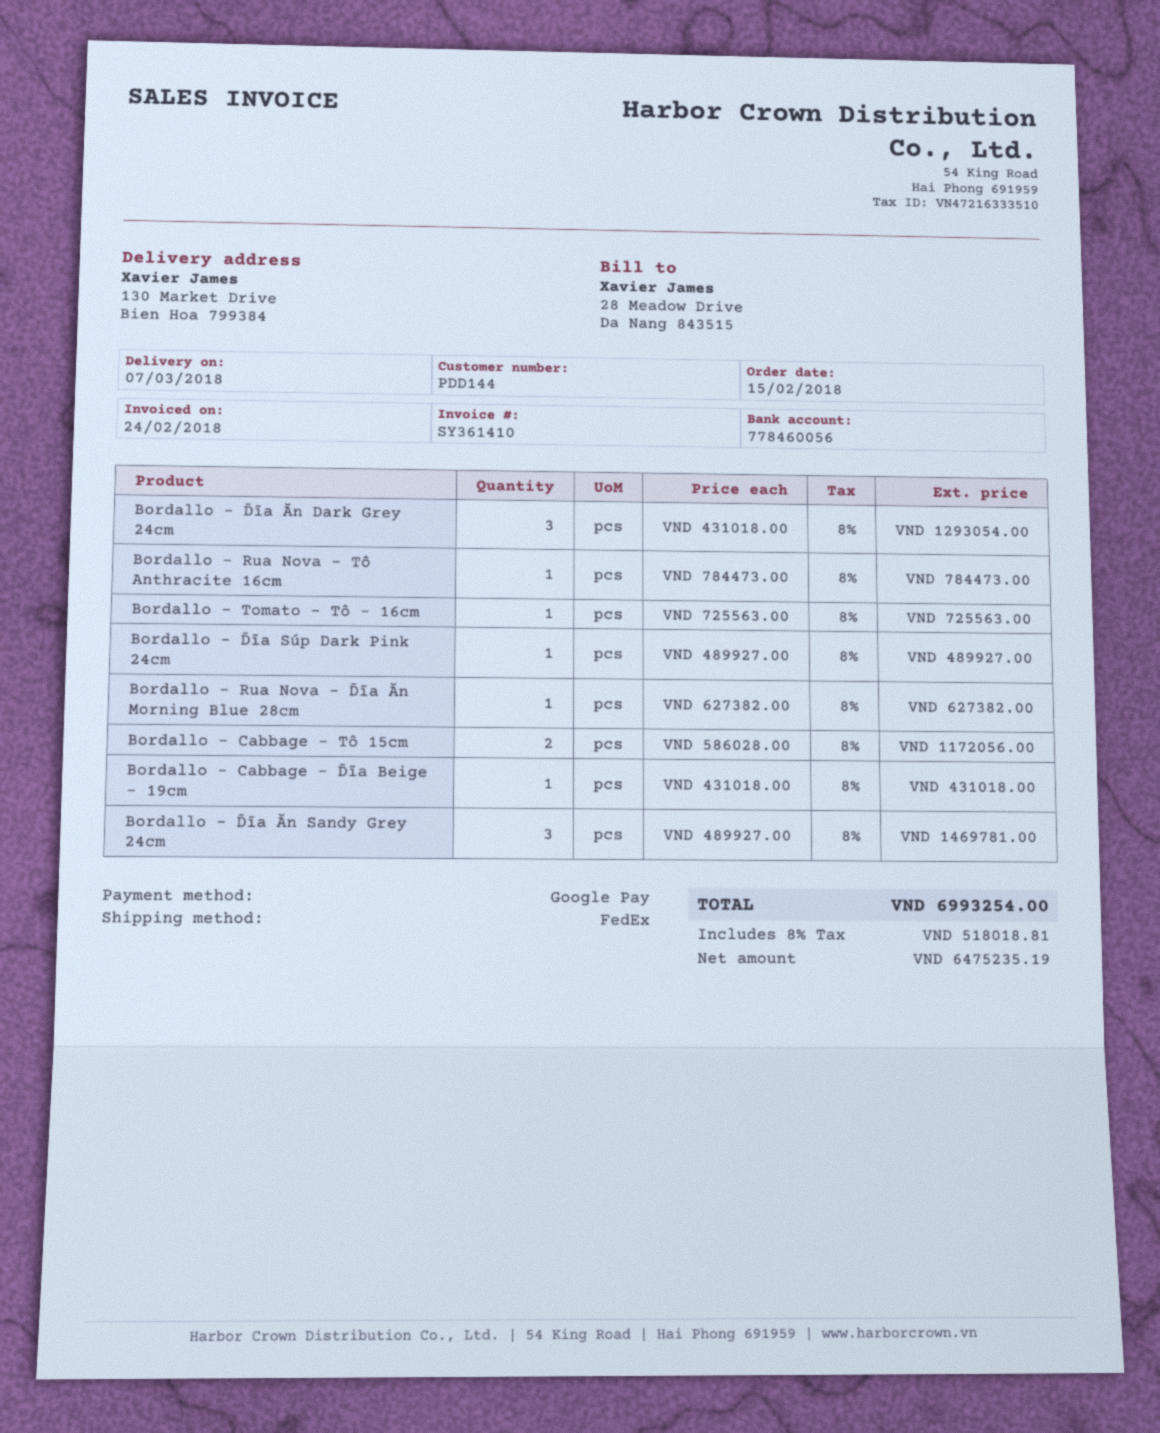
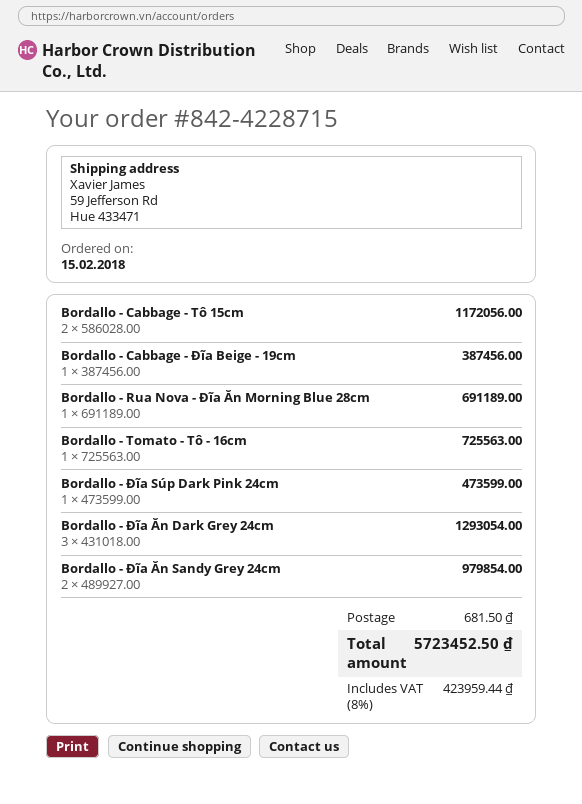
ship to: 130 Market Drive, Bien Hoa 799384 -> 59 Jefferson Rd, Hue 433471
Bordallo - Rua Nova - Tô Anthracite 16cm: 1 x 784473.00 = 784473.00 -> none
Bordallo - Đĩa Súp Dark Pink 24cm: 1 x 489927.00 = 489927.00 -> 1 x 473599.00 = 473599.00
Bordallo - Rua Nova - Đĩa Ăn Morning Blue 28cm: 1 x 627382.00 = 627382.00 -> 1 x 691189.00 = 691189.00
Bordallo - Cabbage - Đĩa Beige - 19cm: 1 x 431018.00 = 431018.00 -> 1 x 387456.00 = 387456.00
Bordallo - Đĩa Ăn Sandy Grey 24cm: 3 x 489927.00 = 1469781.00 -> 2 x 489927.00 = 979854.00
shipping: none -> 681.50
tax: 8% = 518018.81 -> 8% = 423959.44
total: 6993254.00 -> 5723452.50

